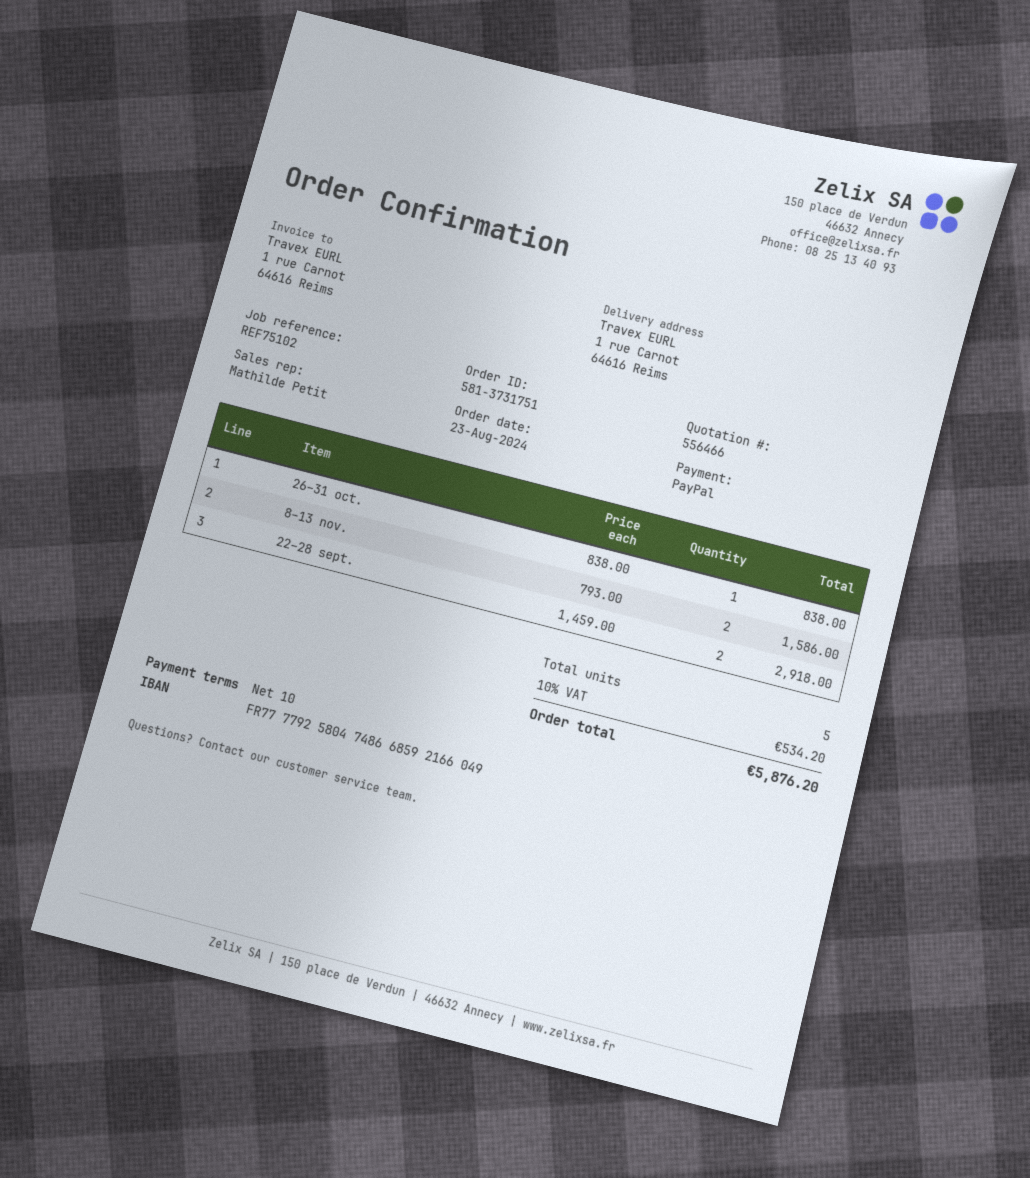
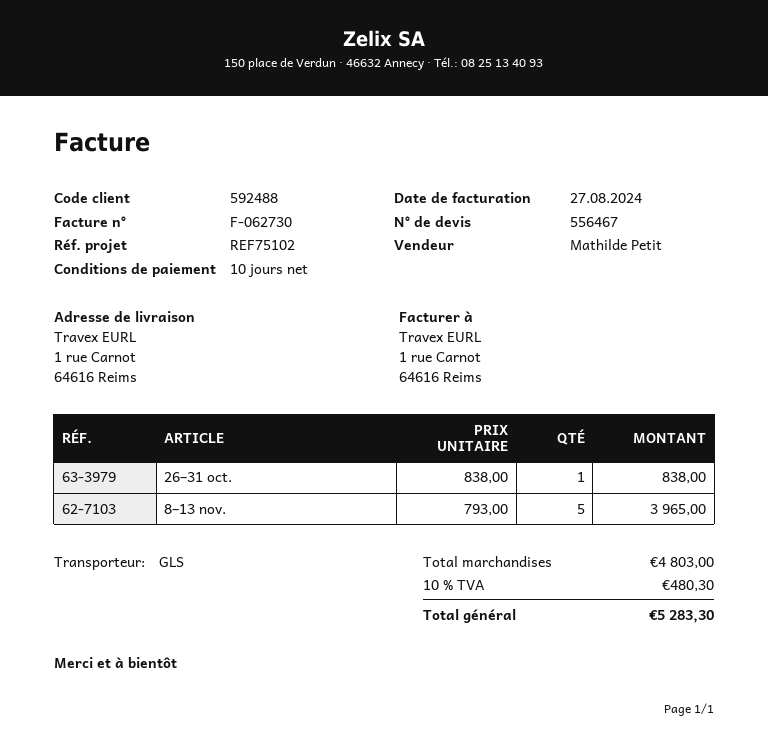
quote number: 556466 -> 556467
8–13 nov.: 2 x 793.00 = 1586.00 -> 5 x 793.00 = 3965.00
22–28 sept.: 2 x 1459.00 = 2918.00 -> none
tax: 10% = 534.20 -> 10% = 480.30
total: 5876.20 -> 5283.30

